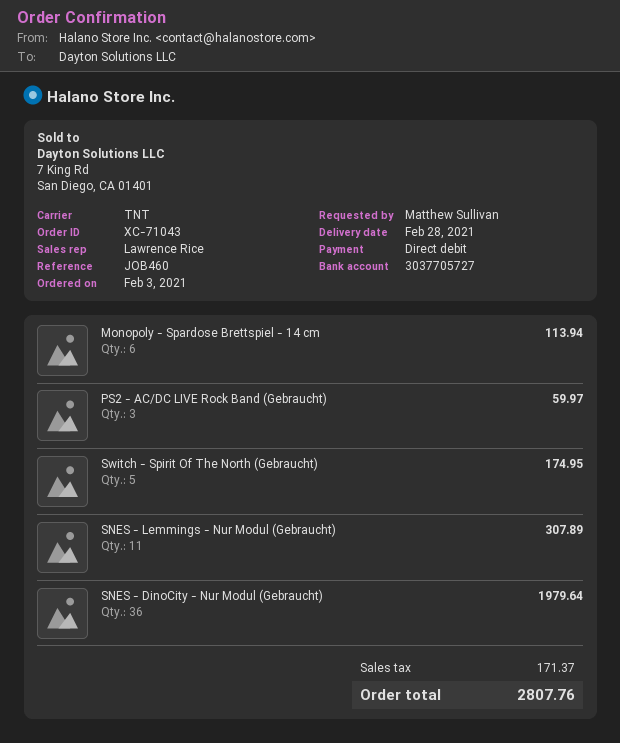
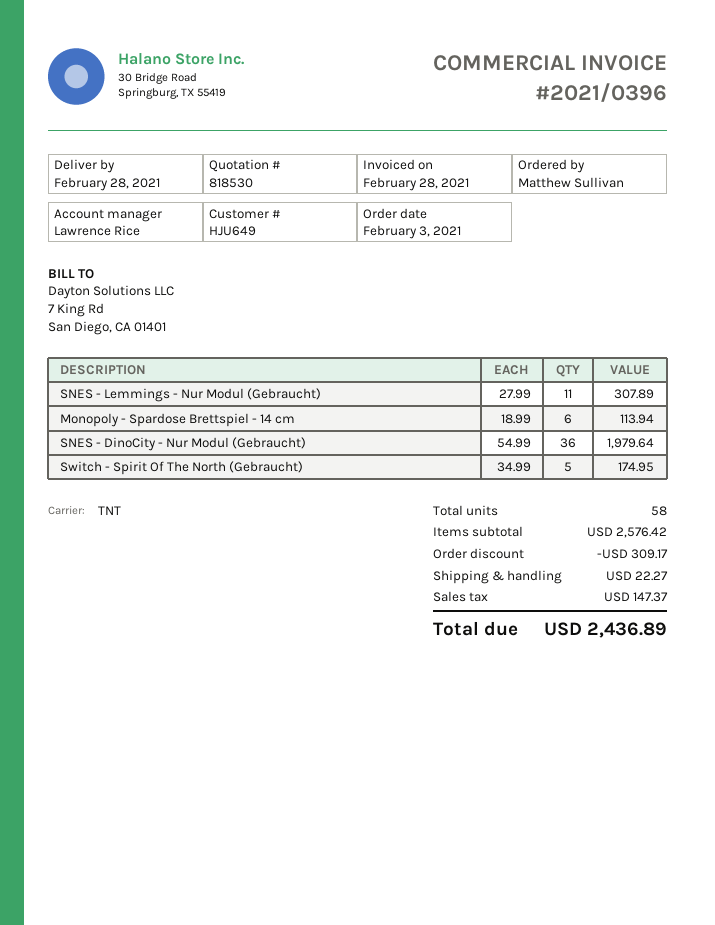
PS2 - AC/DC LIVE Rock Band (Gebraucht): 3 for 59.97 -> none
discount: none -> 309.17
shipping: none -> 22.27
tax: 171.37 -> 147.37
total: 2807.76 -> 2436.89

